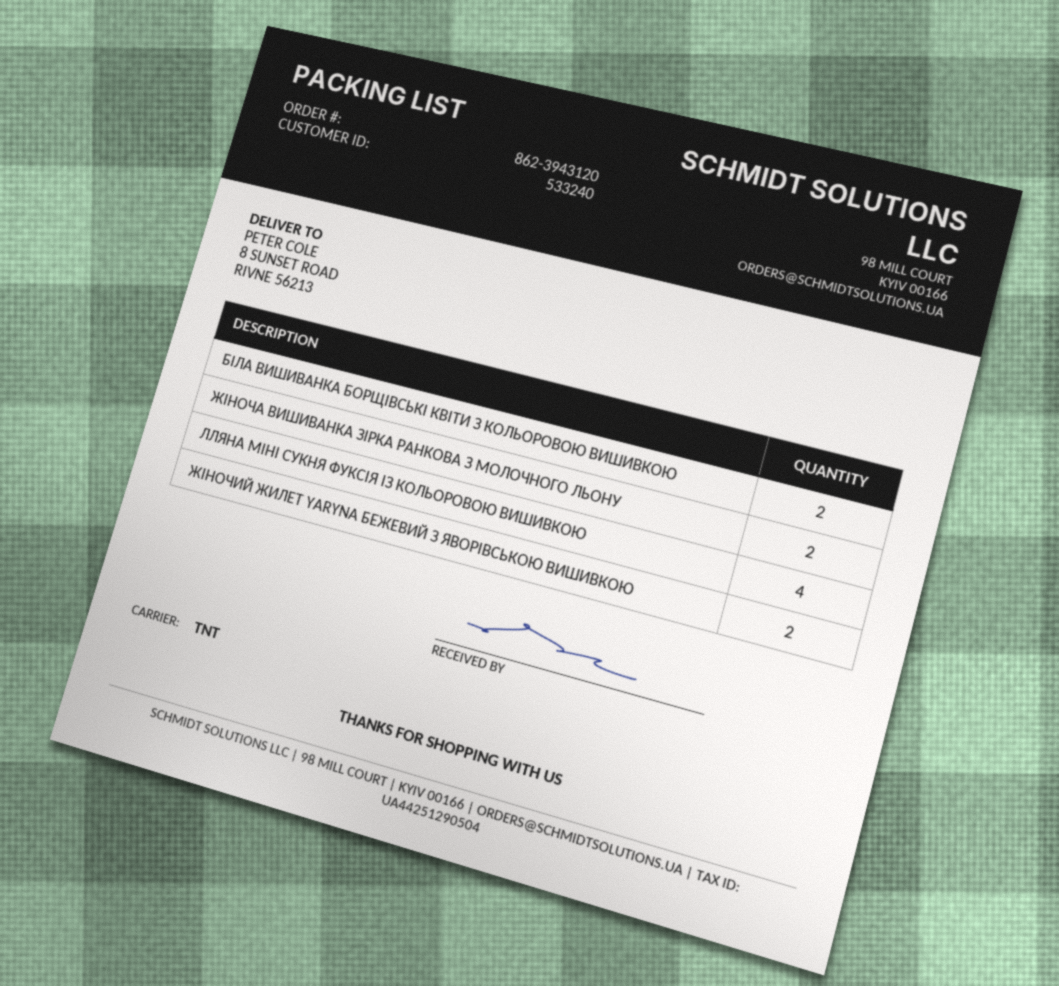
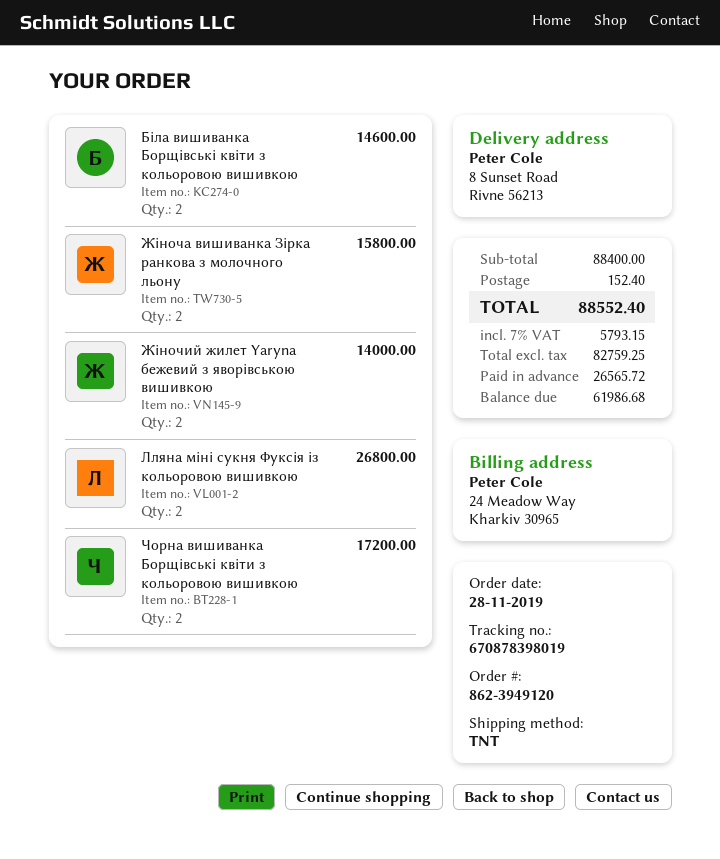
order number: 862-3943120 -> 862-3949120
ЛЛЯНА МІНІ СУКНЯ ФУКСІЯ ІЗ КОЛЬОРОВОЮ ВИШИВКОЮ: 4 -> 2
Чорна вишиванка Борщівські квіти з кольоровою вишивкою: none -> 2

